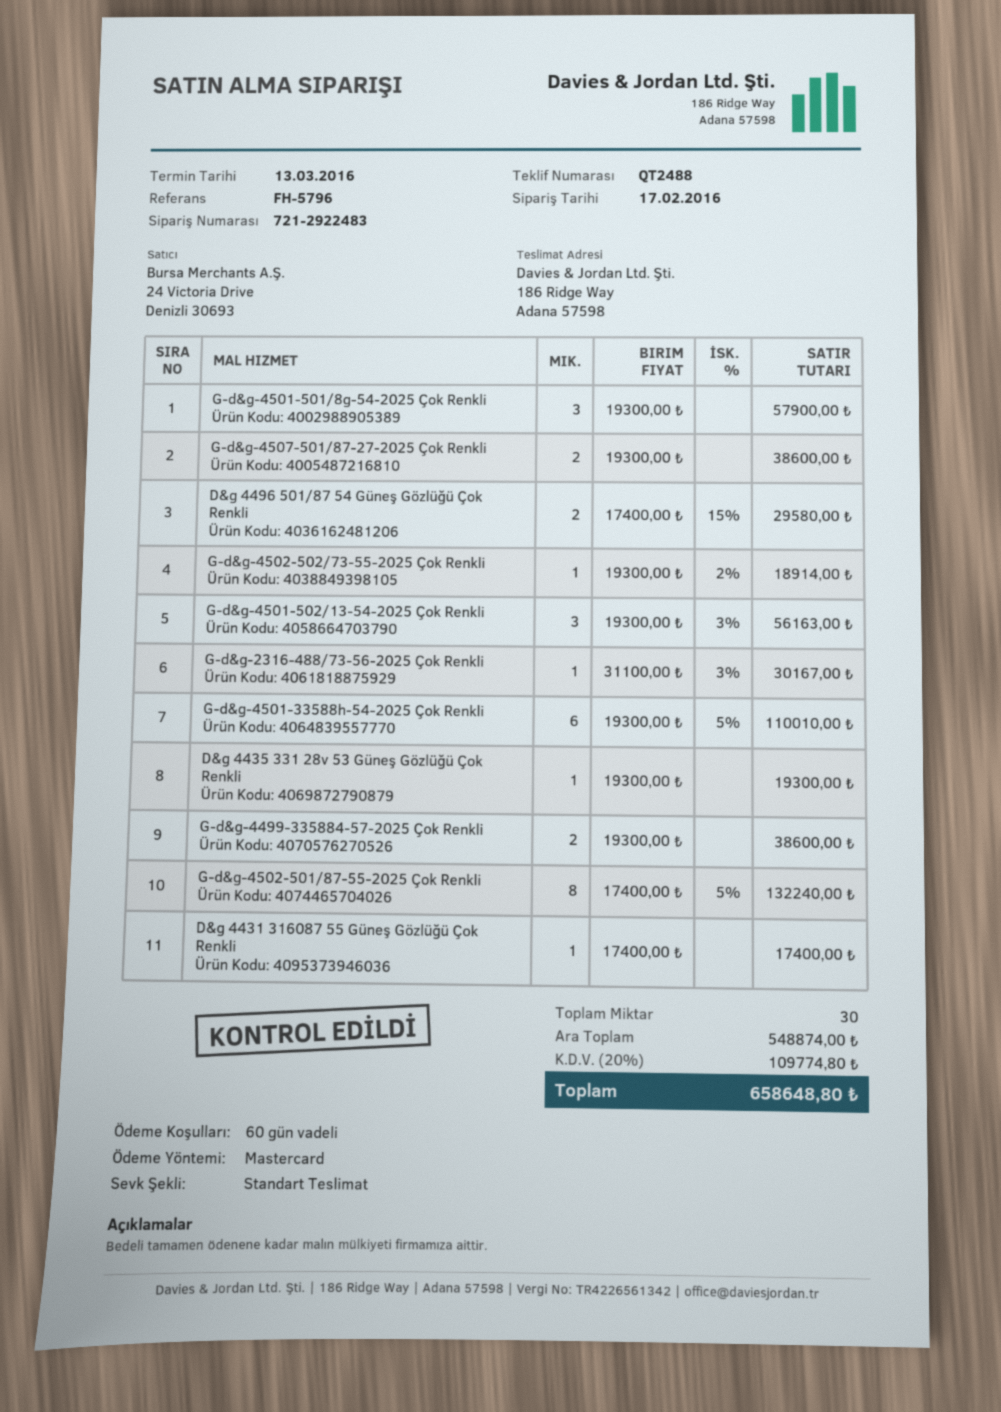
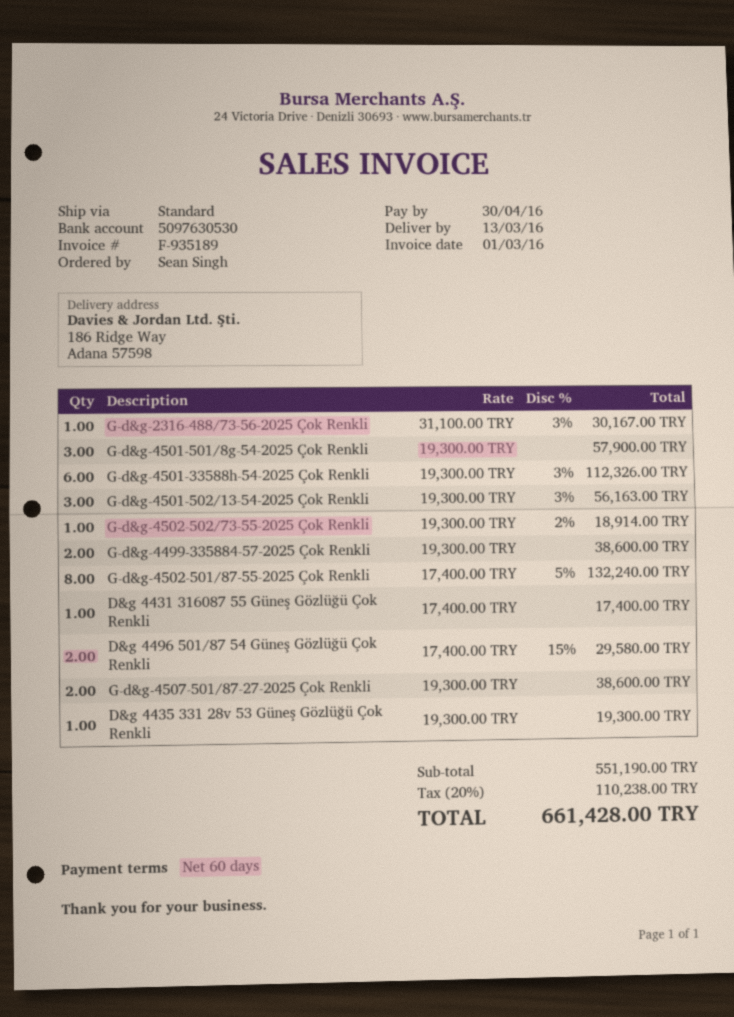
G-d&g-4501-33588h-54-2025 Çok Renkli: 6 x 19300.00 - 5% = 110010.00 -> 6 x 19300.00 - 3% = 112326.00
subtotal: 548874.00 -> 551190.00
tax: 20% = 109774.80 -> 20% = 110238.00
total: 658648.80 -> 661428.00

